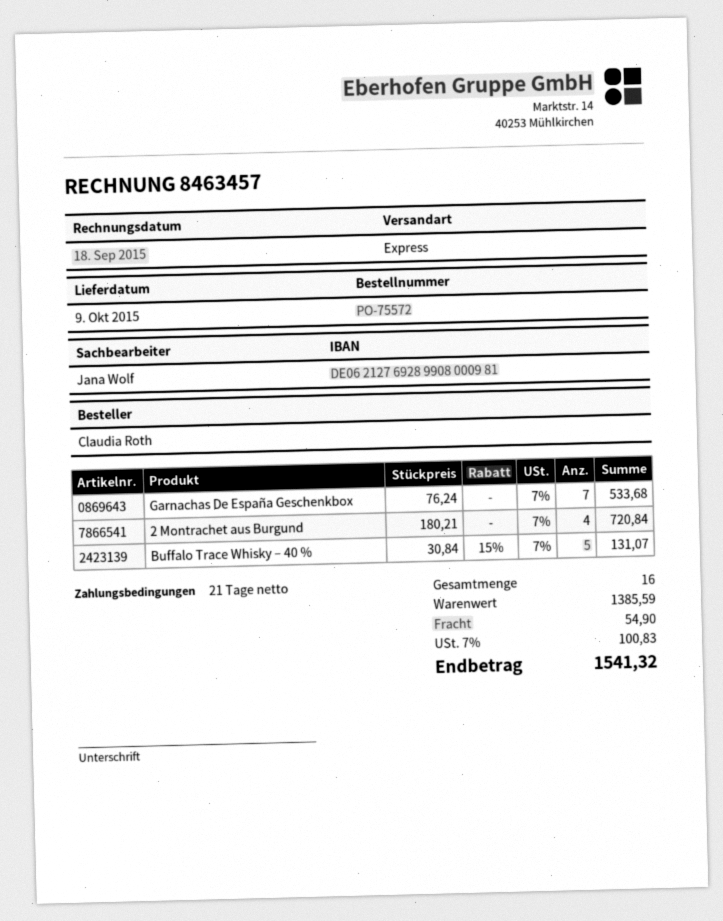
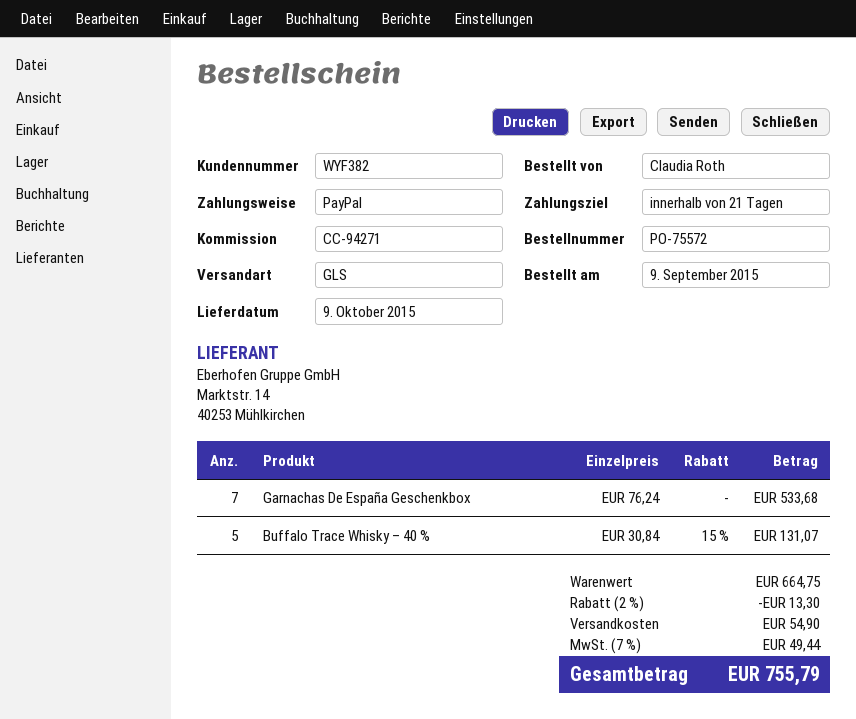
shipping method: express -> GLS
2 Montrachet aus Burgund: 4 x 180.21 = 720.84 -> none
subtotal: 1385.59 -> 664.75
discount: none -> 2% = 13.30
tax: 7% = 100.83 -> 7% = 49.44
total: 1541.32 -> 755.79

